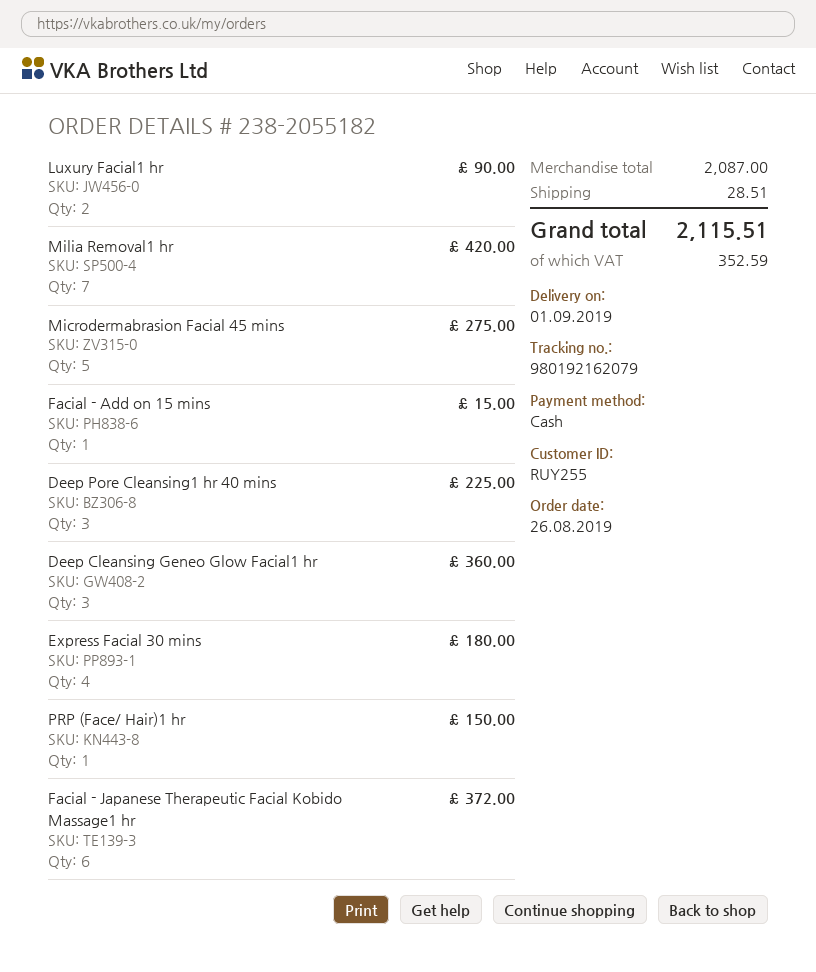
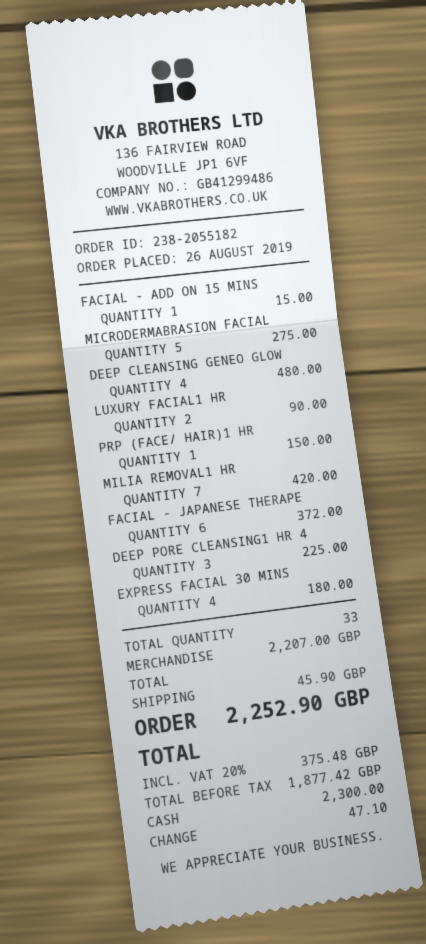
Deep Cleansing Geneo Glow Facial1 hr: 3 for 360.00 -> 4 for 480.00
subtotal: 2087.00 -> 2207.00
shipping: 28.51 -> 45.90
tax: 352.59 -> 375.48
total: 2115.51 -> 2252.90

